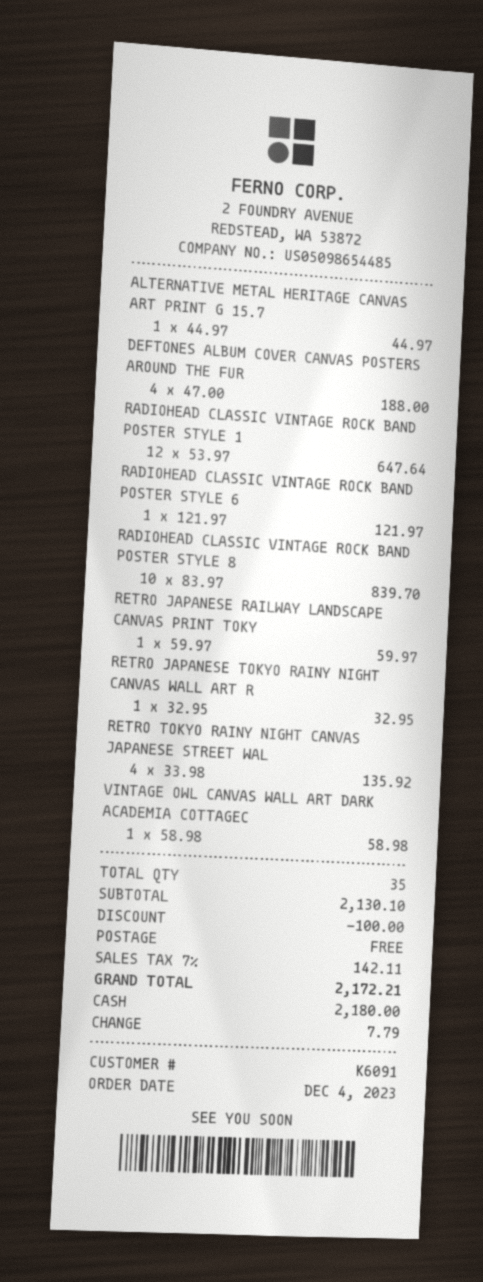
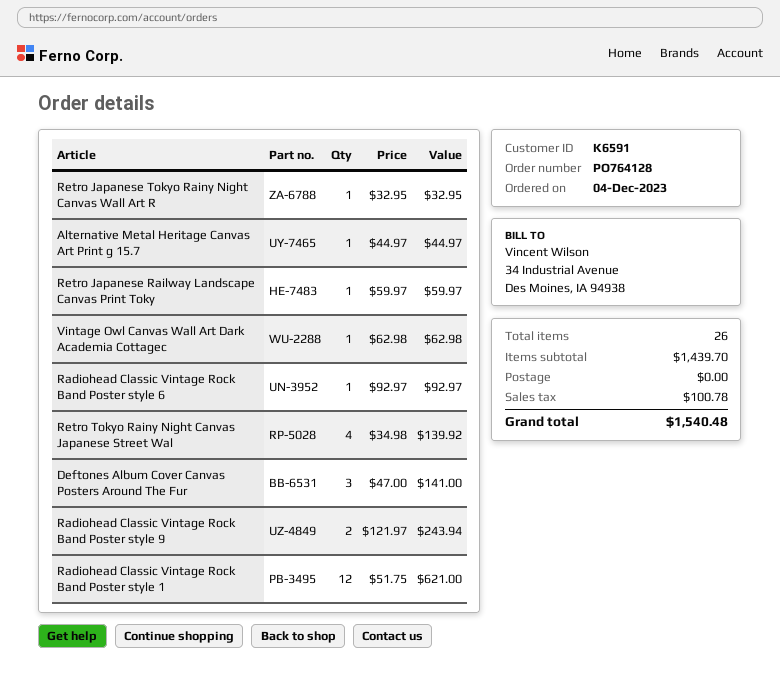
customer number: K6091 -> K6591
DEFTONES ALBUM COVER CANVAS POSTERS AROUND THE FUR: 4 x 47.00 = 188.00 -> 3 x 47.00 = 141.00
RADIOHEAD CLASSIC VINTAGE ROCK BAND POSTER STYLE 1: 12 x 53.97 = 647.64 -> 12 x 51.75 = 621.00
RADIOHEAD CLASSIC VINTAGE ROCK BAND POSTER STYLE 6: 1 x 121.97 = 121.97 -> 1 x 92.97 = 92.97
RADIOHEAD CLASSIC VINTAGE ROCK BAND POSTER STYLE 8: 10 x 83.97 = 839.70 -> none
RETRO TOKYO RAINY NIGHT CANVAS JAPANESE STREET WAL: 4 x 33.98 = 135.92 -> 4 x 34.98 = 139.92
VINTAGE OWL CANVAS WALL ART DARK ACADEMIA COTTAGEC: 1 x 58.98 = 58.98 -> 1 x 62.98 = 62.98
Radiohead Classic Vintage Rock Band Poster style 9: none -> 2 x 121.97 = 243.94
total quantity: 35 -> 26
subtotal: 2130.10 -> 1439.70
discount: 100.00 -> none
tax: 142.11 -> 100.78
total: 2172.21 -> 1540.48

